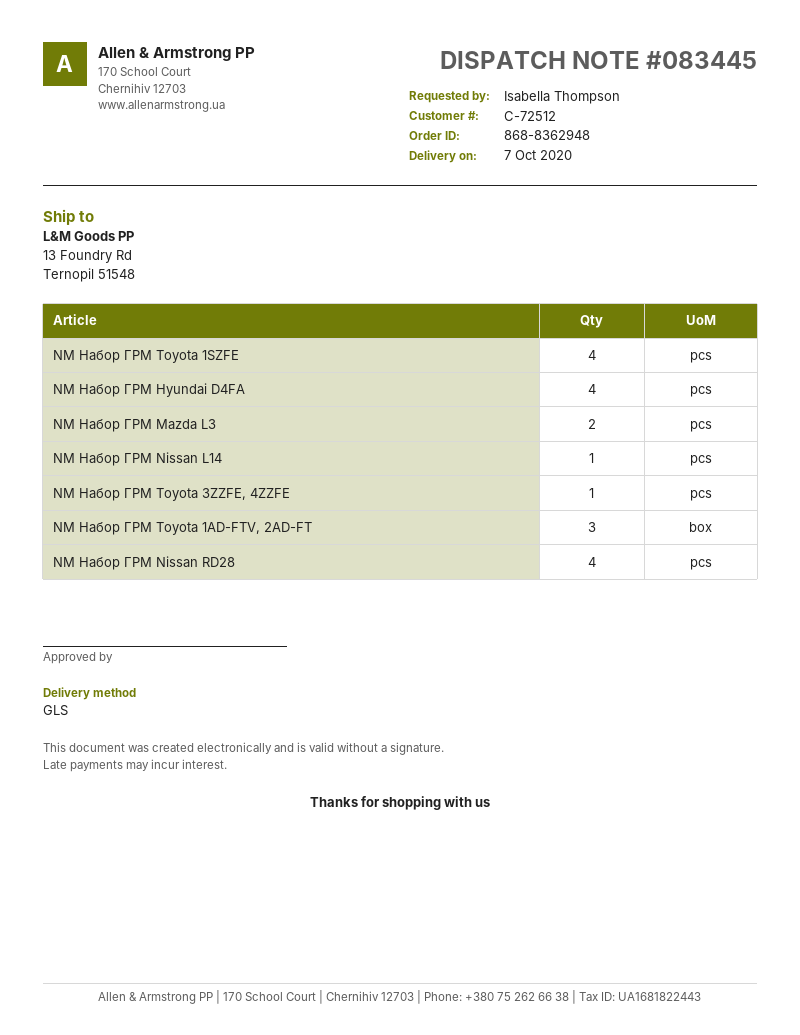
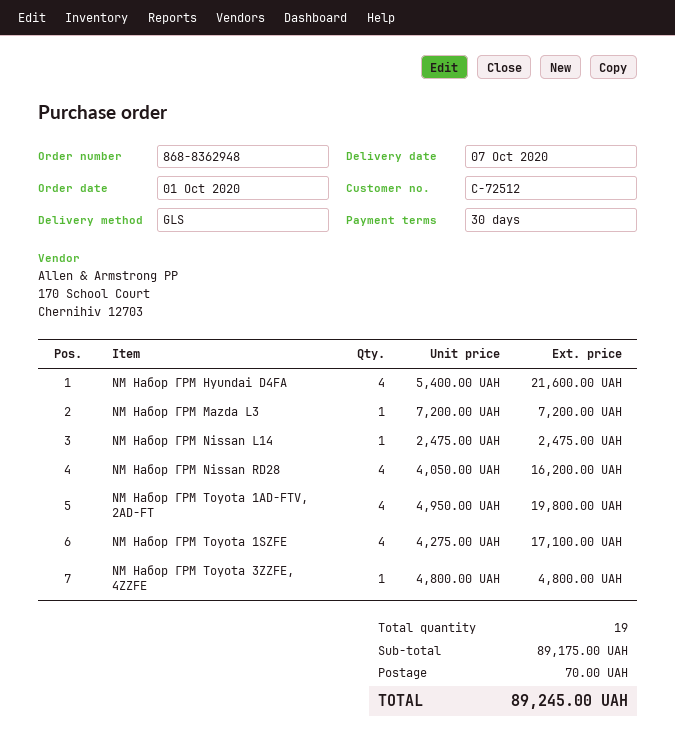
NM Набор ГРМ Mazda L3: 2 -> 1
NM Набор ГРМ Toyota 1AD-FTV, 2AD-FT: 3 -> 4

